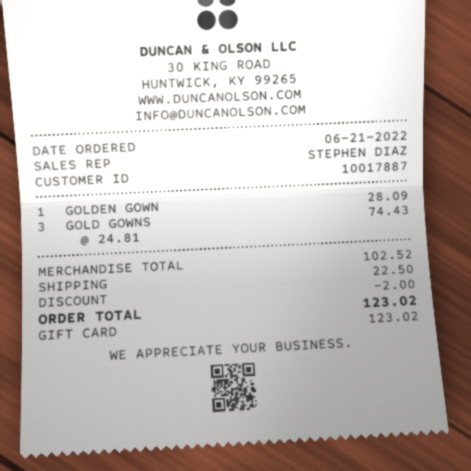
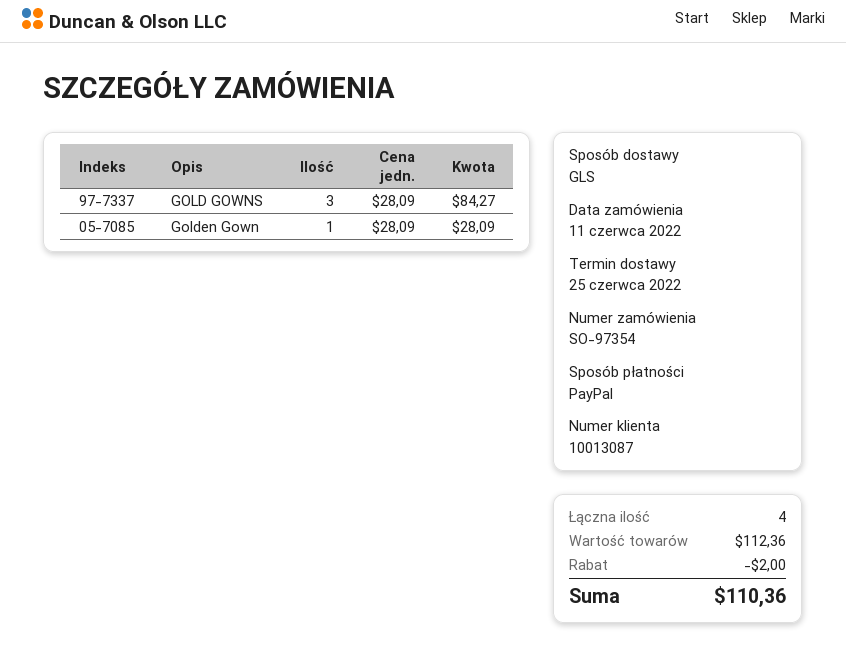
order date: 2022-06-21 -> 2022-06-11
customer number: 10017887 -> 10013087
payment method: gift card -> PayPal
GOLD GOWNS: 3 x 24.81 = 74.43 -> 3 x 28.09 = 84.27
subtotal: 102.52 -> 112.36
shipping: 22.50 -> none
total: 123.02 -> 110.36

